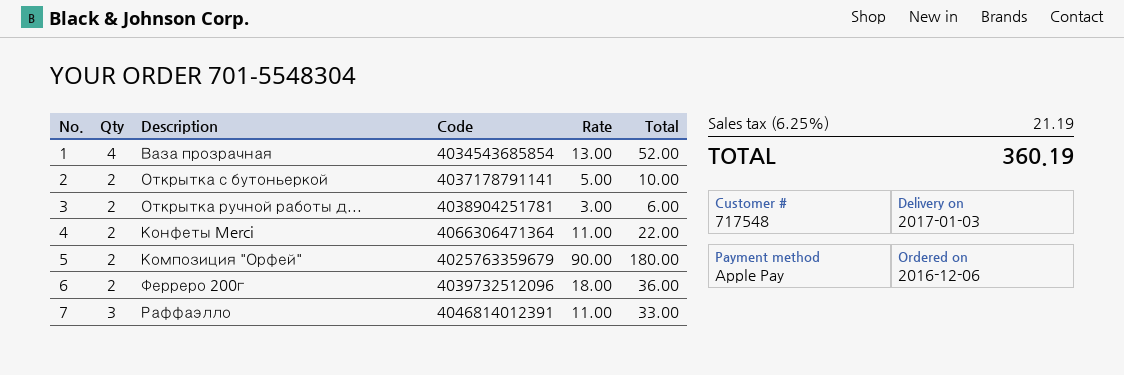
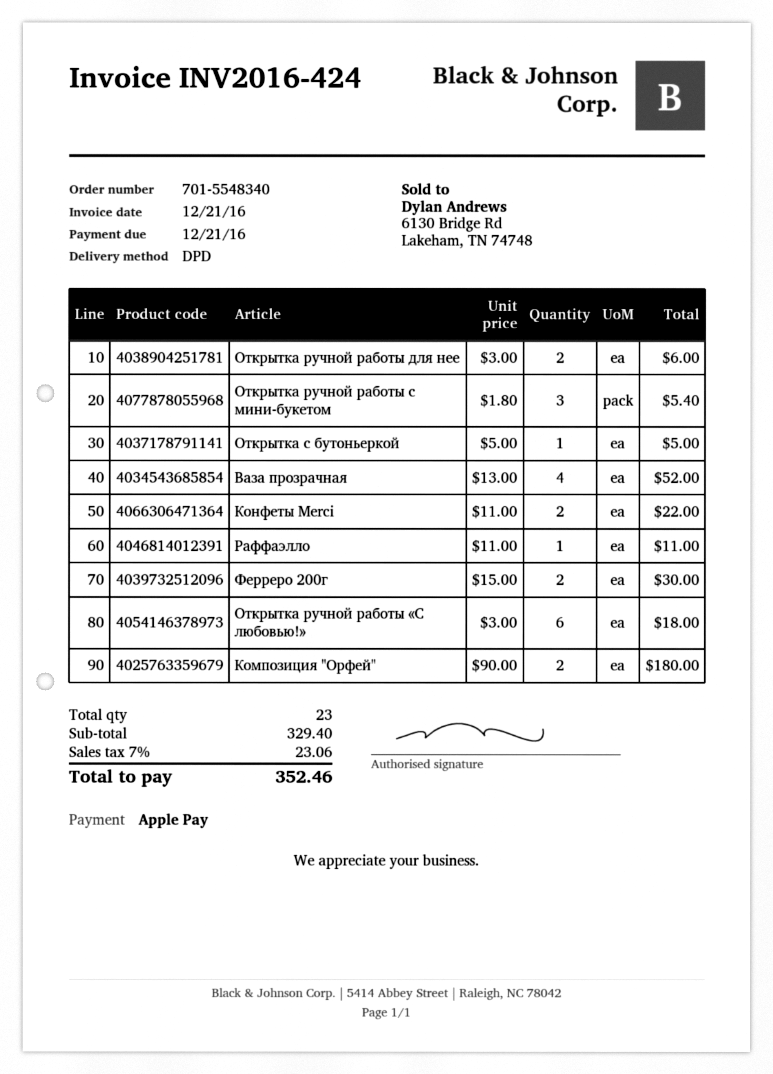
order number: 701-5548304 -> 701-5548340
Открытка с бутоньеркой: 2 x 5.00 = 10.00 -> 1 x 5.00 = 5.00
Ферреро 200г: 2 x 18.00 = 36.00 -> 2 x 15.00 = 30.00
Раффаэлло: 3 x 11.00 = 33.00 -> 1 x 11.00 = 11.00
Открытка ручной работы с мини-букетом: none -> 3 x 1.80 = 5.40
Открытка ручной работы «С любовью!»: none -> 6 x 3.00 = 18.00
tax: 6.25% = 21.19 -> 7% = 23.06
total: 360.19 -> 352.46

